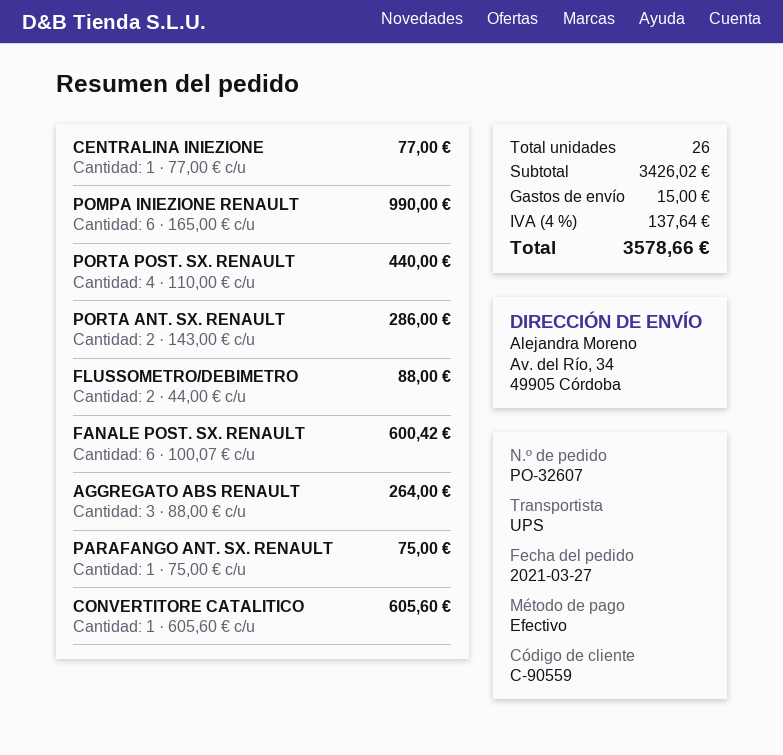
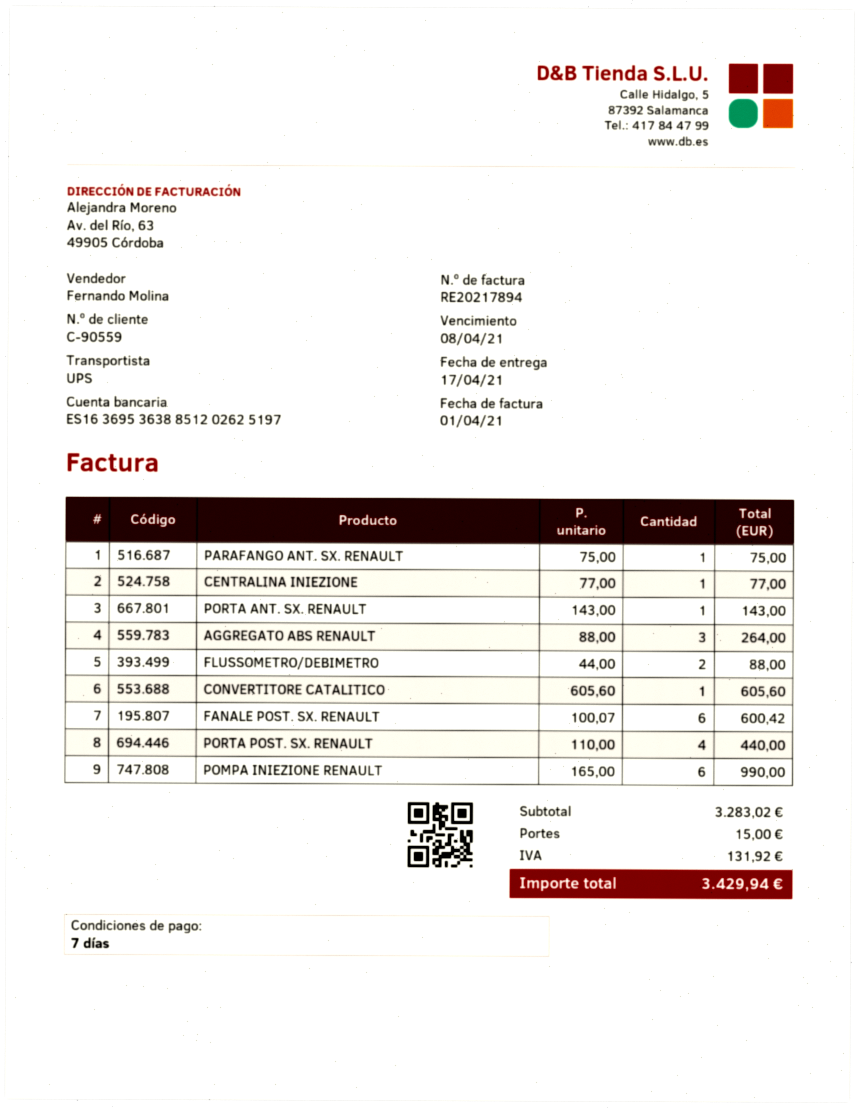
PORTA ANT. SX. RENAULT: 2 x 143.00 = 286.00 -> 1 x 143.00 = 143.00
subtotal: 3426.02 -> 3283.02
tax: 137.64 -> 131.92
total: 3578.66 -> 3429.94

